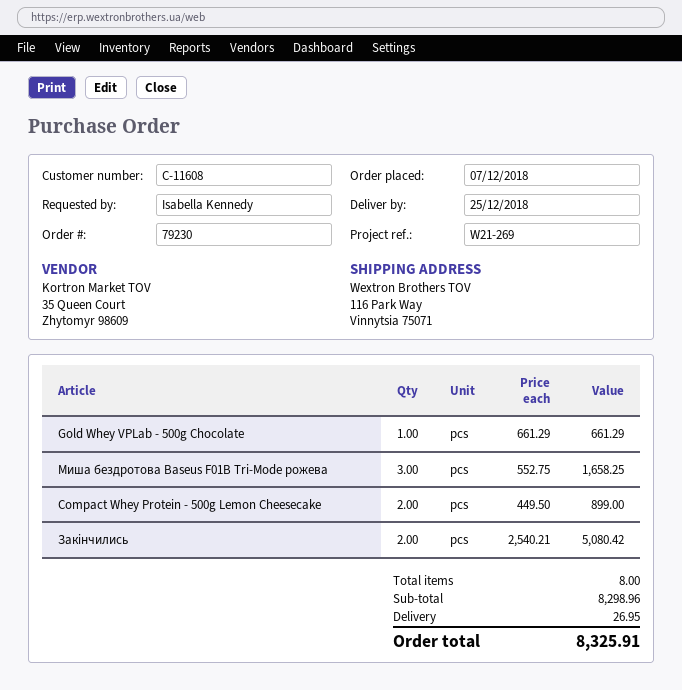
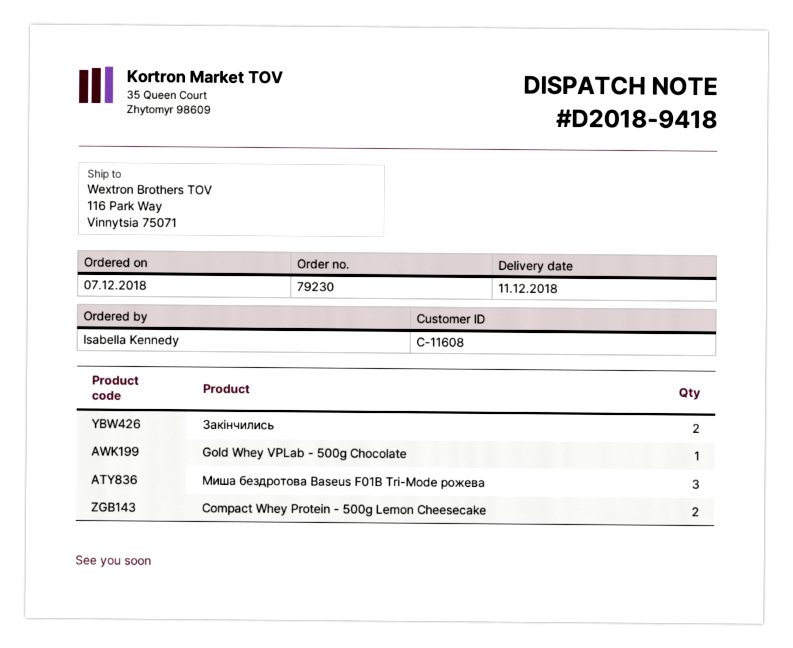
delivery date: 2018-12-25 -> 2018-12-11

